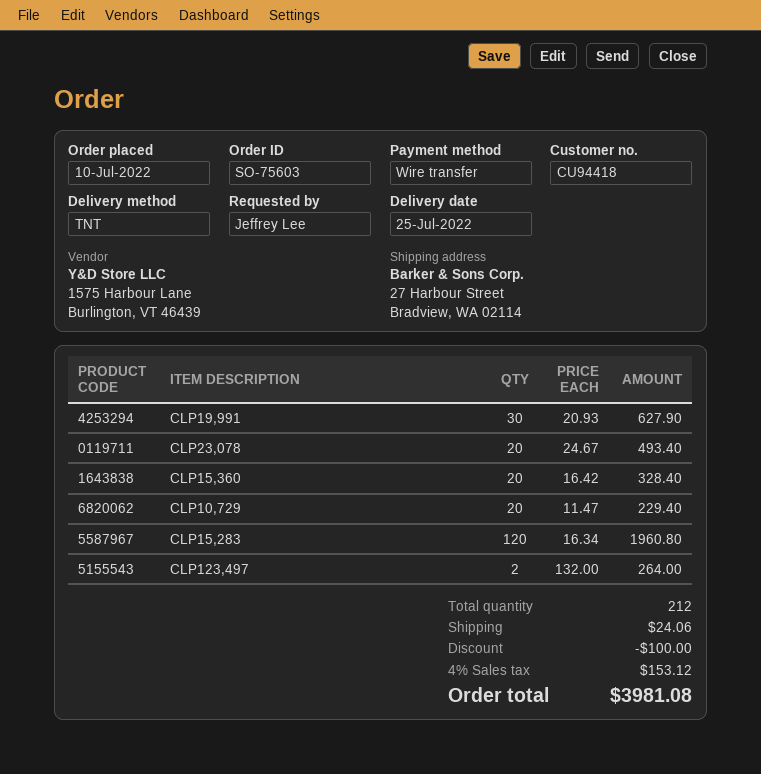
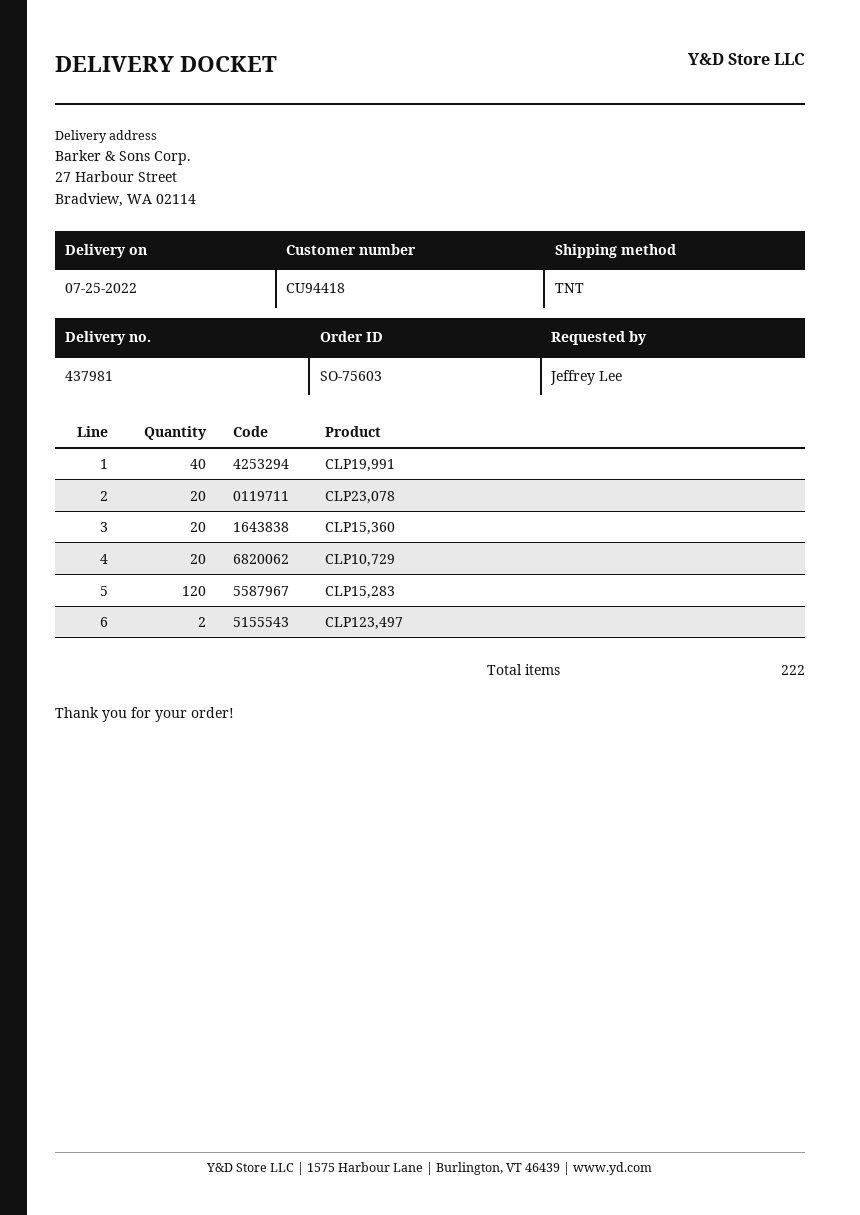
CLP19,991: 30 -> 40
total quantity: 212 -> 222

